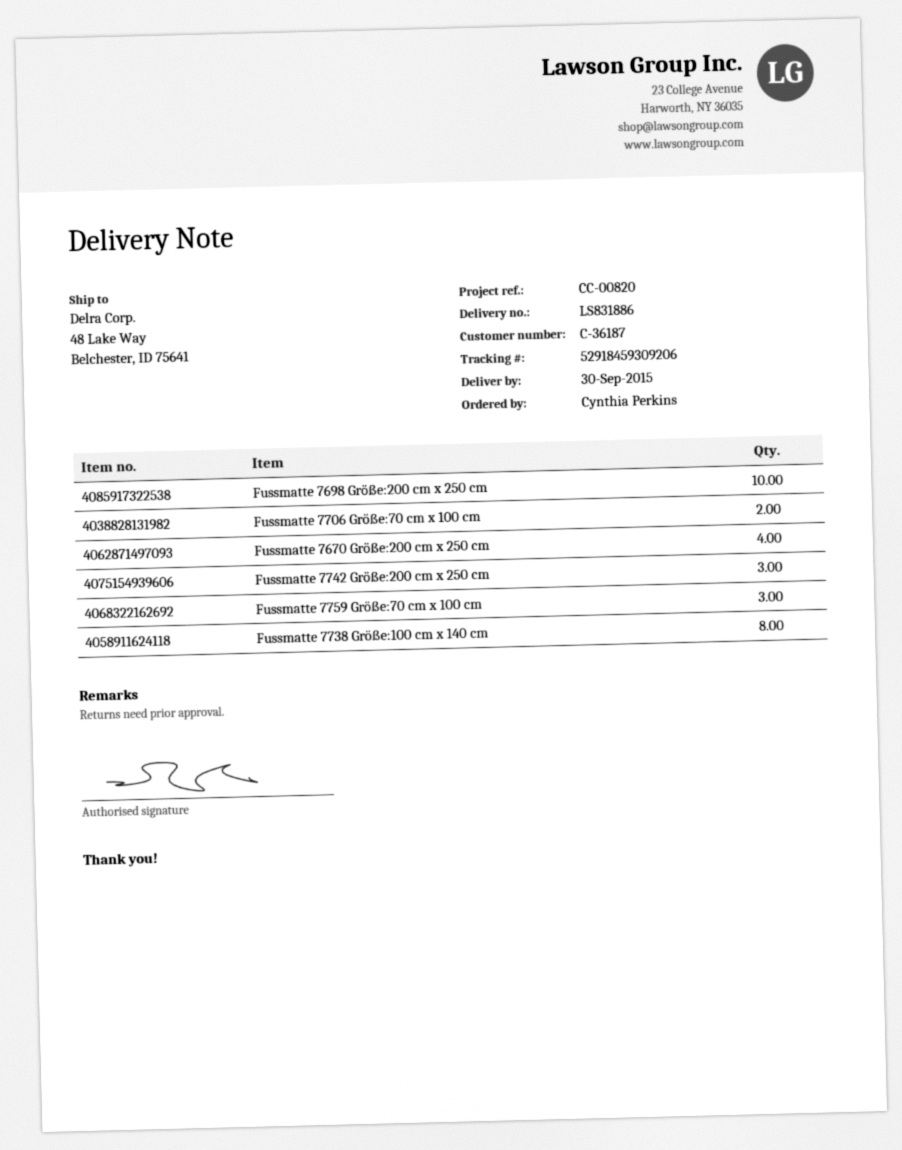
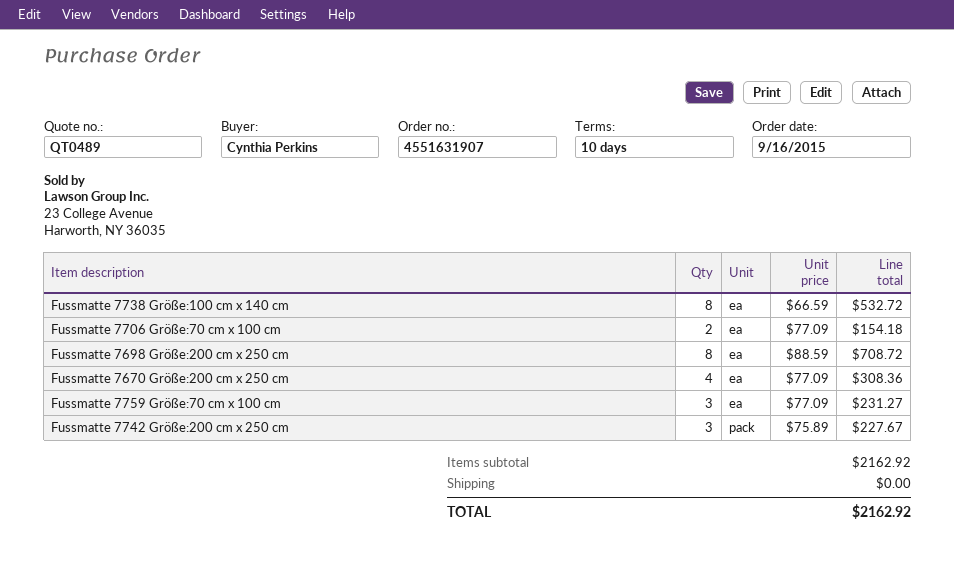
Fussmatte 7698 Größe:200 cm x 250 cm: 10 -> 8

